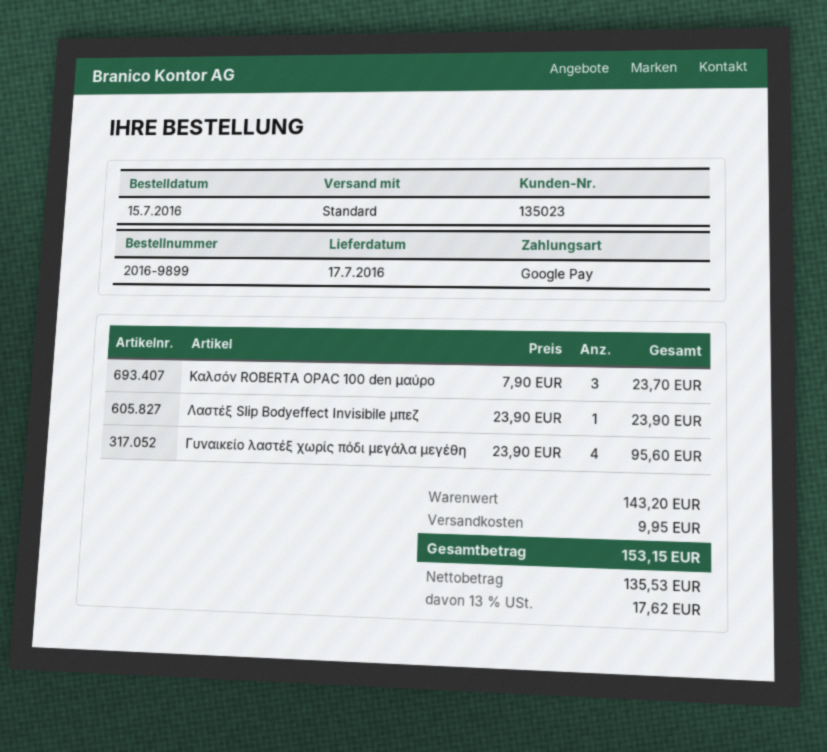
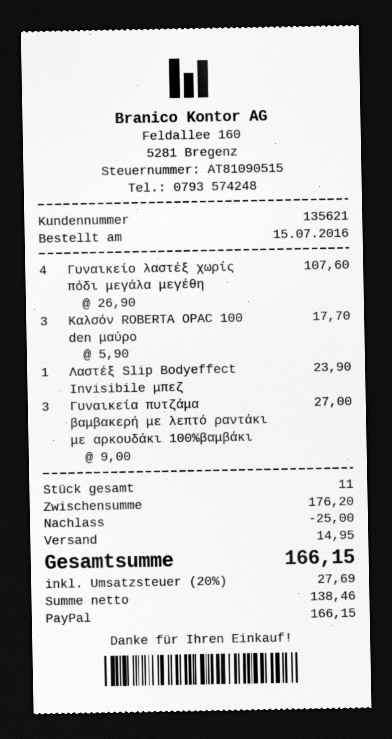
customer number: 135023 -> 135621
payment method: Google Pay -> PayPal
Καλσόν ROBERTA OPAC 100 den μαύρο: 3 x 7.90 = 23.70 -> 3 x 5.90 = 17.70
Γυναικείο λαστέξ χωρίς πόδι μεγάλα μεγέθη: 4 x 23.90 = 95.60 -> 4 x 26.90 = 107.60
Γυναικεία πυτζάμα βαμβακερή με λεπτό ραντάκι με αρκουδάκι 100%βαμβάκι: none -> 3 x 9.00 = 27.00
subtotal: 143.20 -> 176.20
discount: none -> 25.00
shipping: 9.95 -> 14.95
net: 135.53 -> 138.46
tax: 13% = 17.62 -> 20% = 27.69
total: 153.15 -> 166.15

